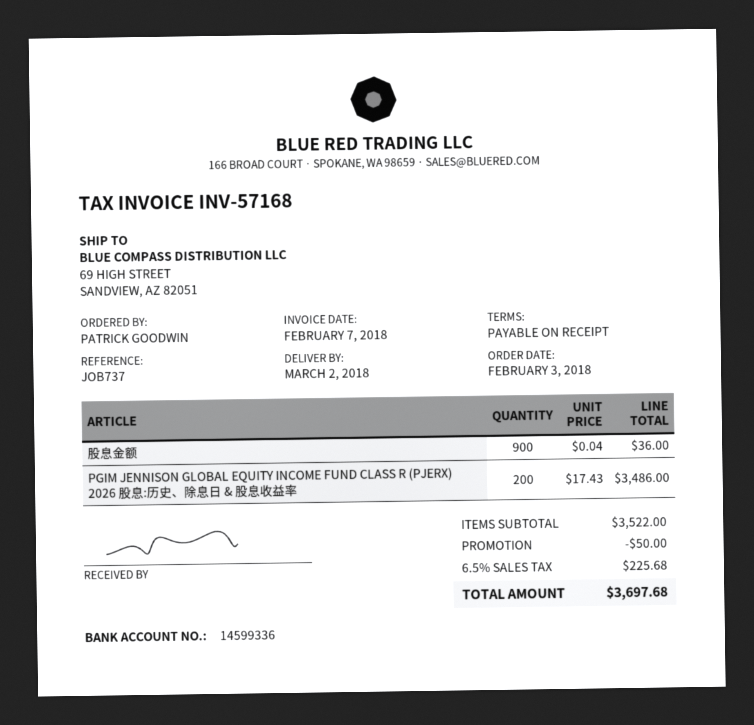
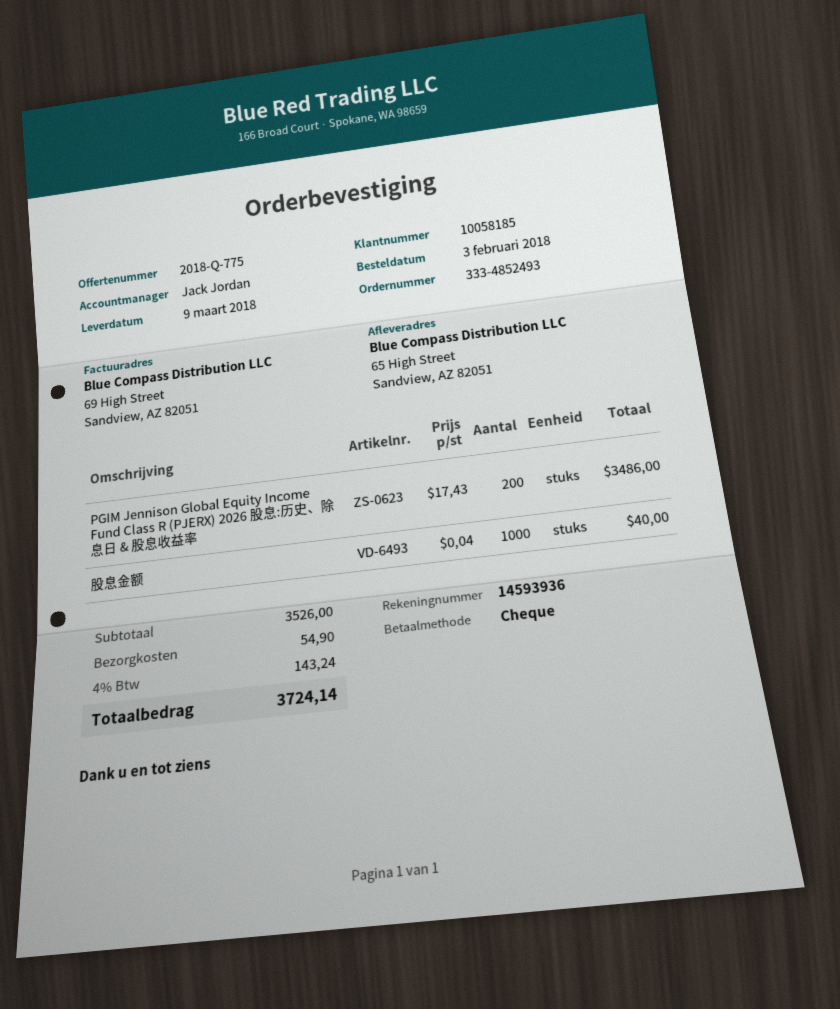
delivery date: 2018-03-02 -> 2018-03-09
bank account: 14599336 -> 14593936
ship to: 69 HIGH STREET, SANDVIEW, AZ 82051 -> 65 High Street, Sandview, AZ 82051
股息金额: 900 x 0.04 = 36.00 -> 1000 x 0.04 = 40.00
subtotal: 3522.00 -> 3526.00
discount: 50.00 -> none
shipping: none -> 54.90
tax: 6.5% = 225.68 -> 4% = 143.24
total: 3697.68 -> 3724.14

